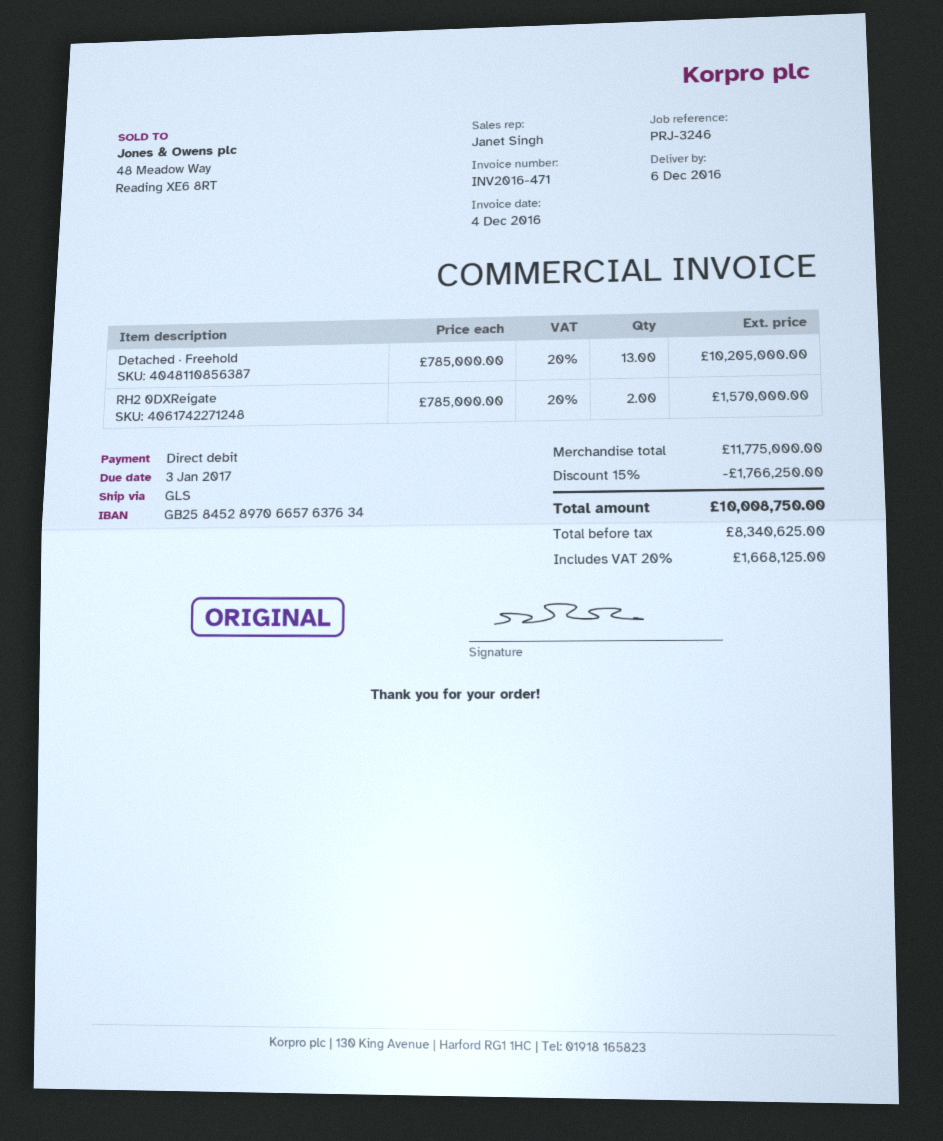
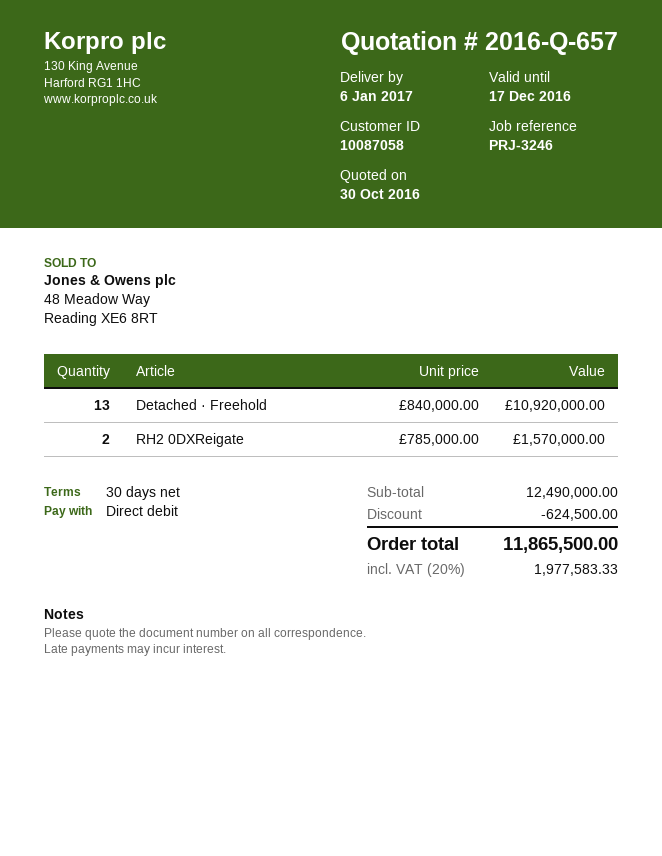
delivery date: 2016-12-06 -> 2017-01-06
Detached · Freehold: 13 x 785000.00 = 10205000.00 -> 13 x 840000.00 = 10920000.00
subtotal: 11775000.00 -> 12490000.00
discount: 1766250.00 -> 624500.00
tax: 20% = 1668125.00 -> 20% = 1977583.33
total: 10008750.00 -> 11865500.00

